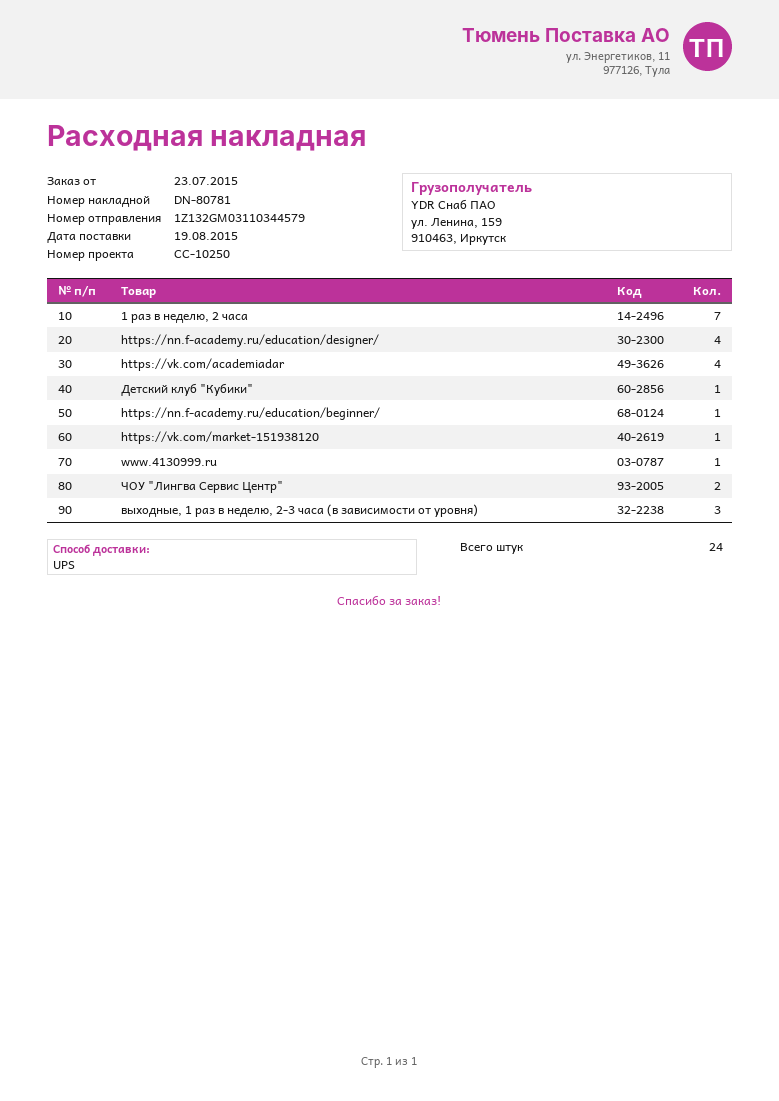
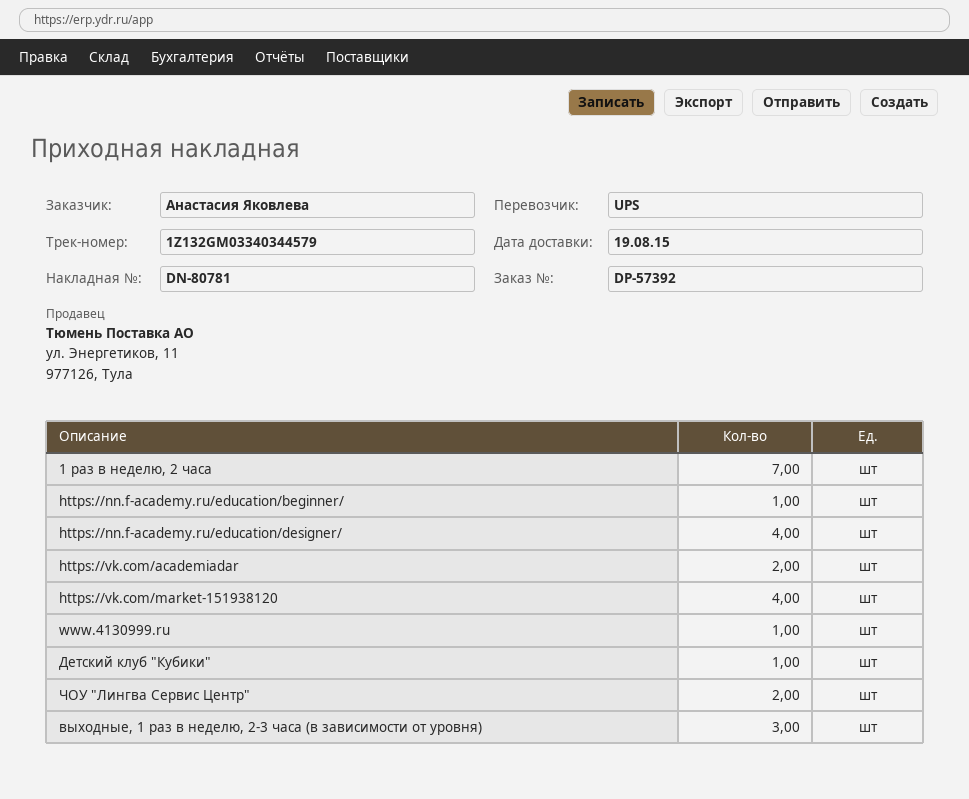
tracking number: 1Z132GM03110344579 -> 1Z132GM03340344579
https://vk.com/academiadar: 4 -> 2
https://vk.com/market-151938120: 1 -> 4

